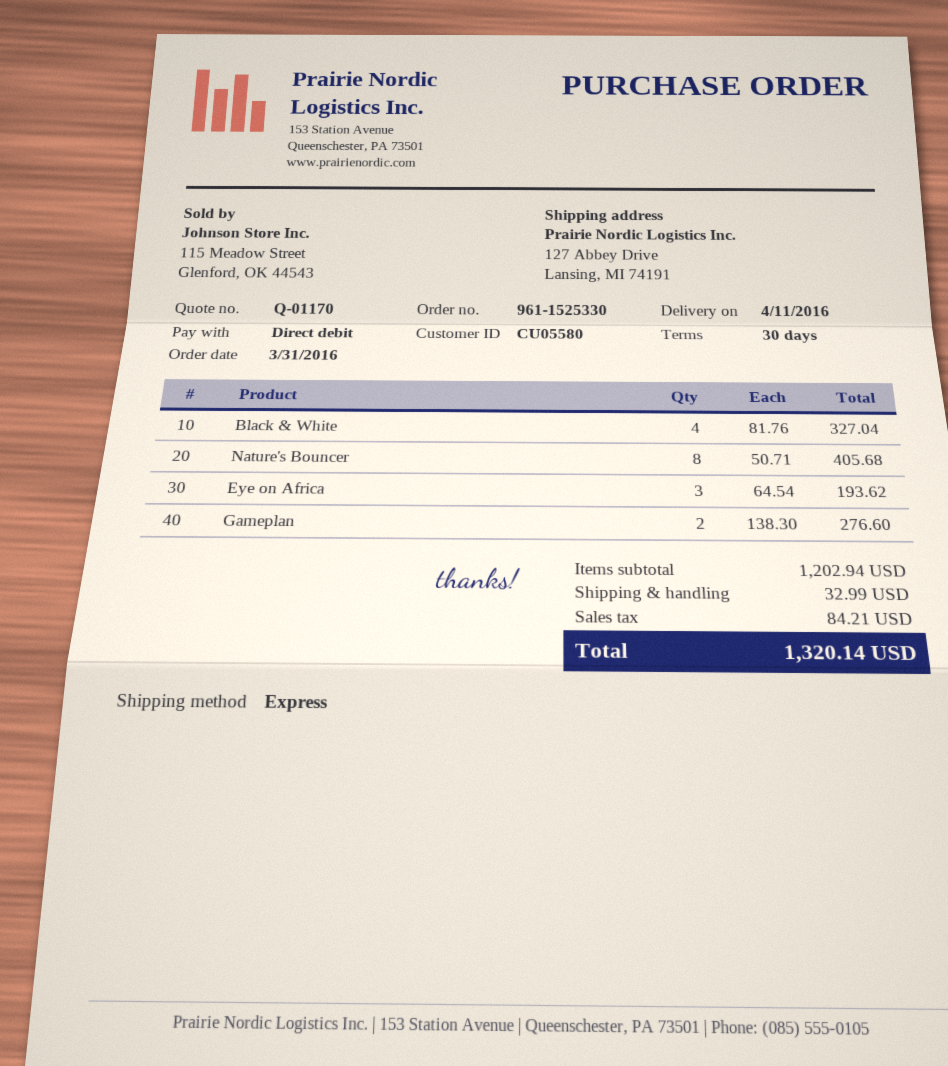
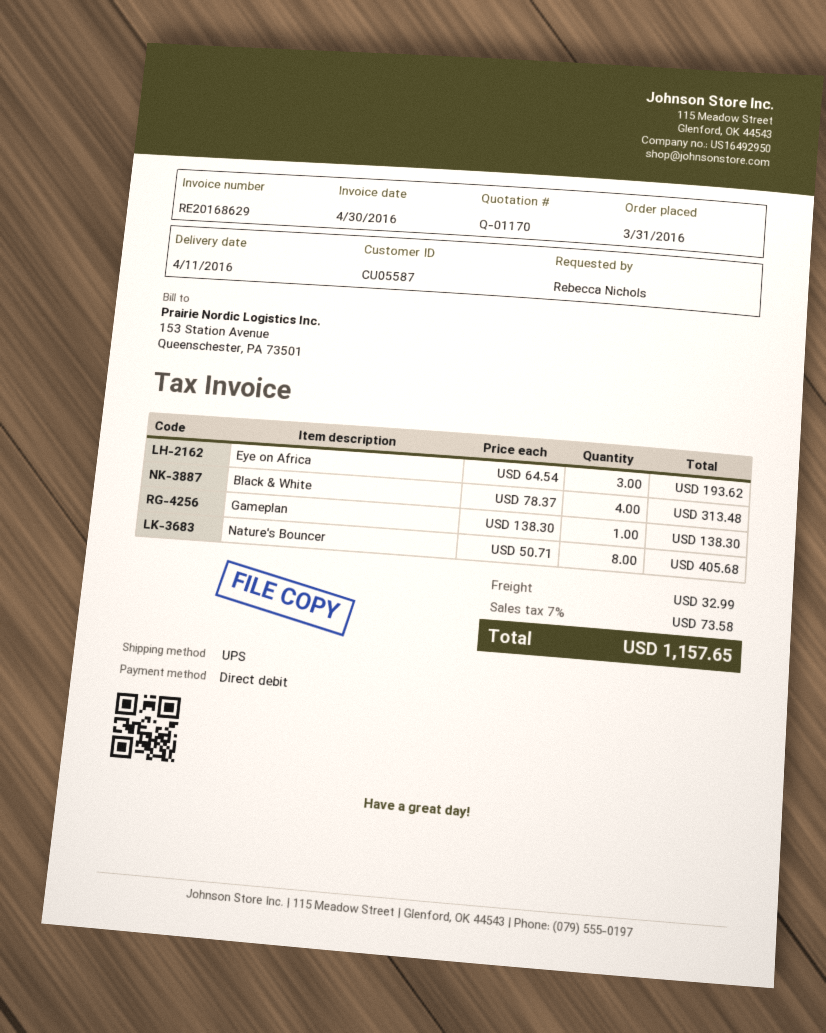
customer number: CU05580 -> CU05587
shipping method: express -> UPS
Black & White: 4 x 81.76 = 327.04 -> 4 x 78.37 = 313.48
Gameplan: 2 x 138.30 = 276.60 -> 1 x 138.30 = 138.30
tax: 84.21 -> 73.58
total: 1320.14 -> 1157.65

